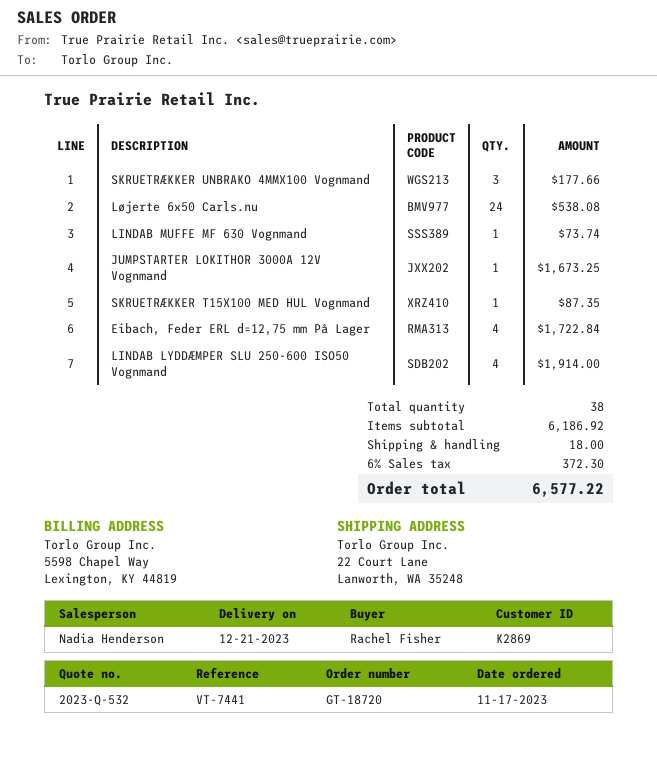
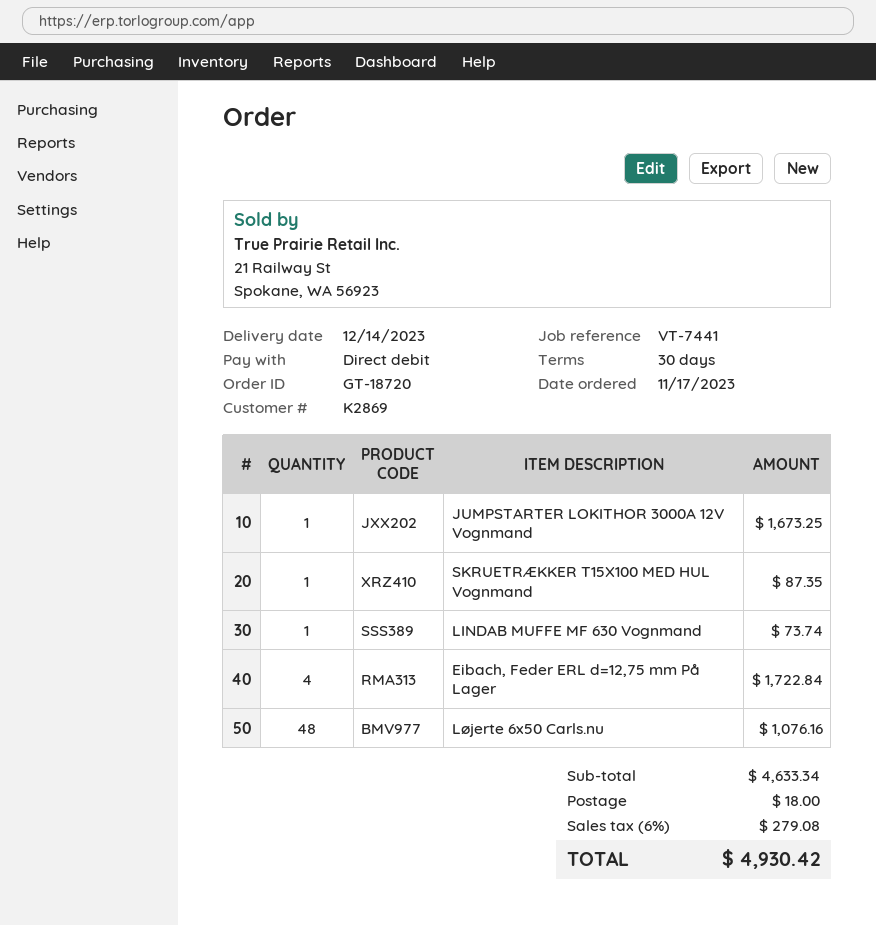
delivery date: 2023-12-21 -> 2023-12-14
SKRUETRÆKKER UNBRAKO 4MMX100 Vognmand: 3 for 177.66 -> none
Løjerte 6x50 Carls.nu: 24 for 538.08 -> 48 for 1076.16
LINDAB LYDDÆMPER SLU 250-600 ISO50 Vognmand: 4 for 1914.00 -> none
subtotal: 6186.92 -> 4633.34
tax: 6% = 372.30 -> 6% = 279.08
total: 6577.22 -> 4930.42

